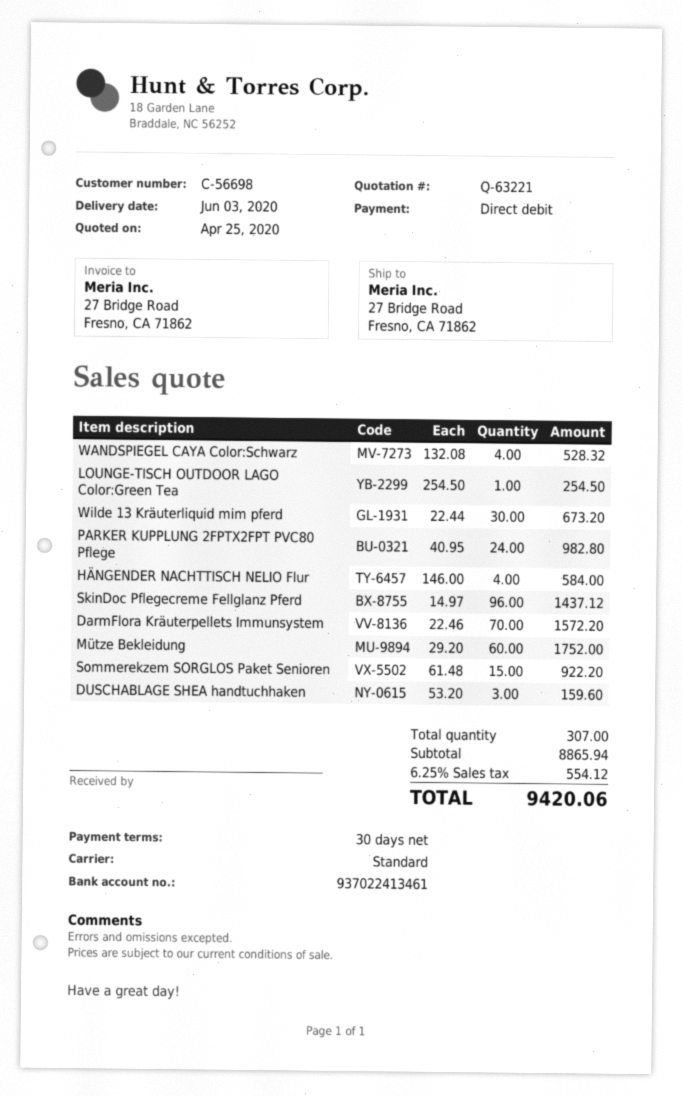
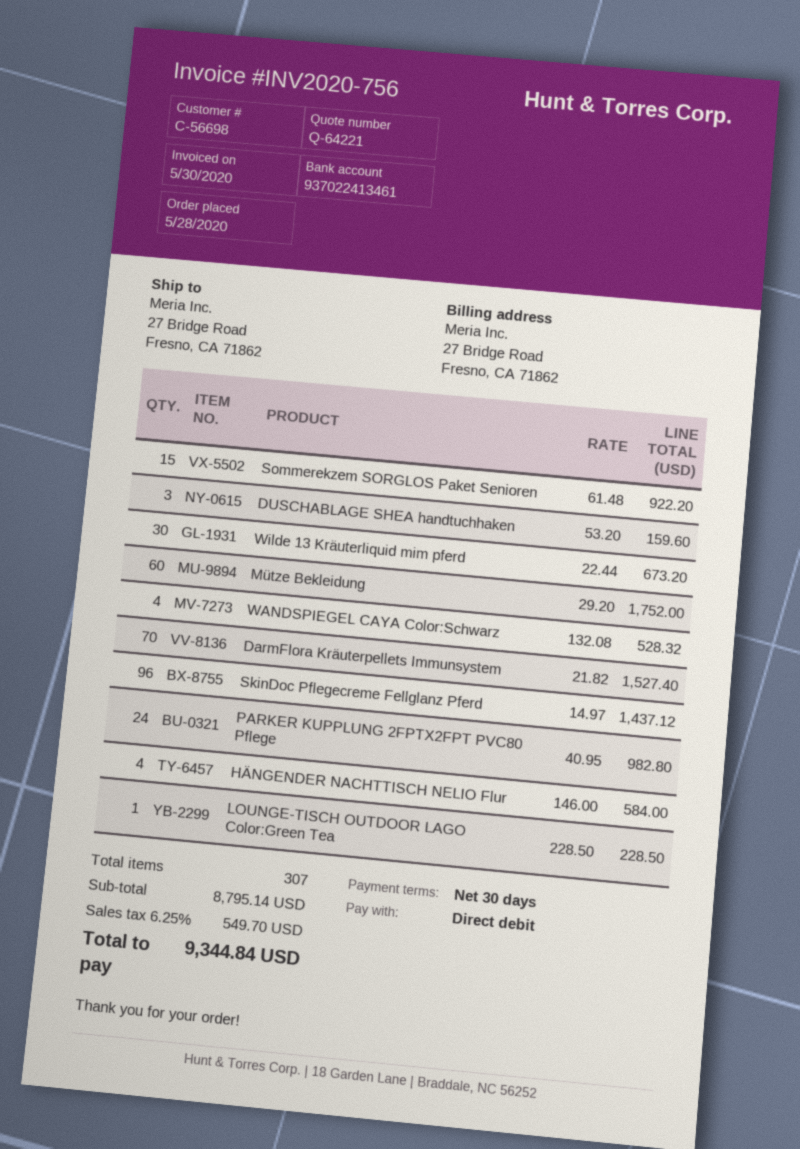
quote number: Q-63221 -> Q-64221
LOUNGE-TISCH OUTDOOR LAGO Color:Green Tea: 1 x 254.50 = 254.50 -> 1 x 228.50 = 228.50
DarmFlora Kräuterpellets Immunsystem: 70 x 22.46 = 1572.20 -> 70 x 21.82 = 1527.40
subtotal: 8865.94 -> 8795.14
tax: 6.25% = 554.12 -> 6.25% = 549.70
total: 9420.06 -> 9344.84

